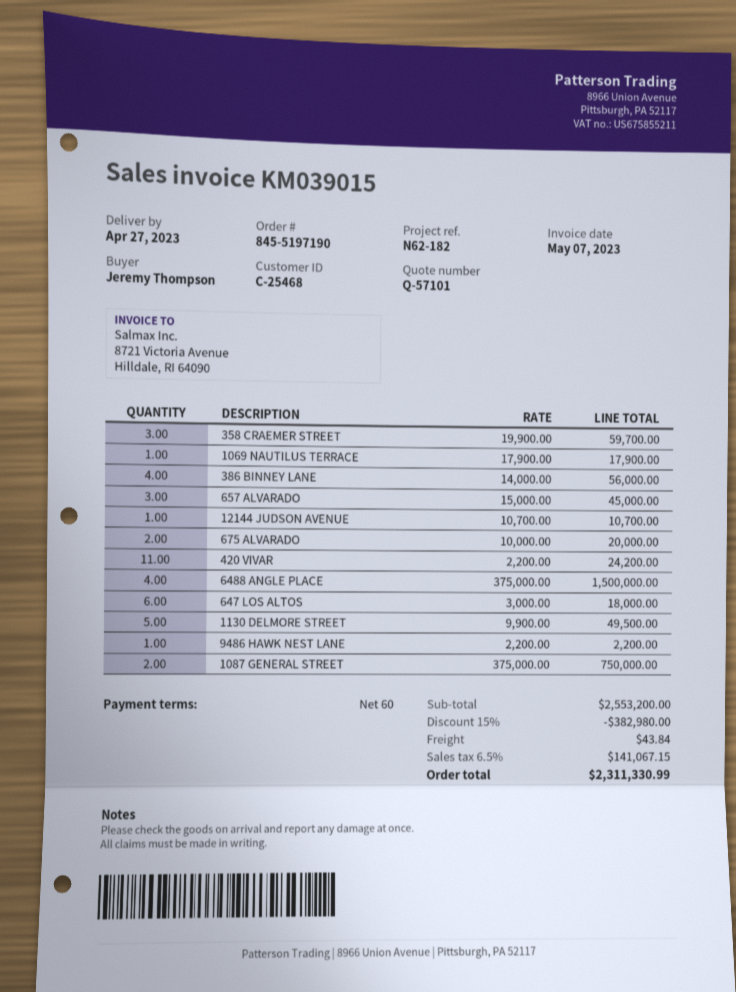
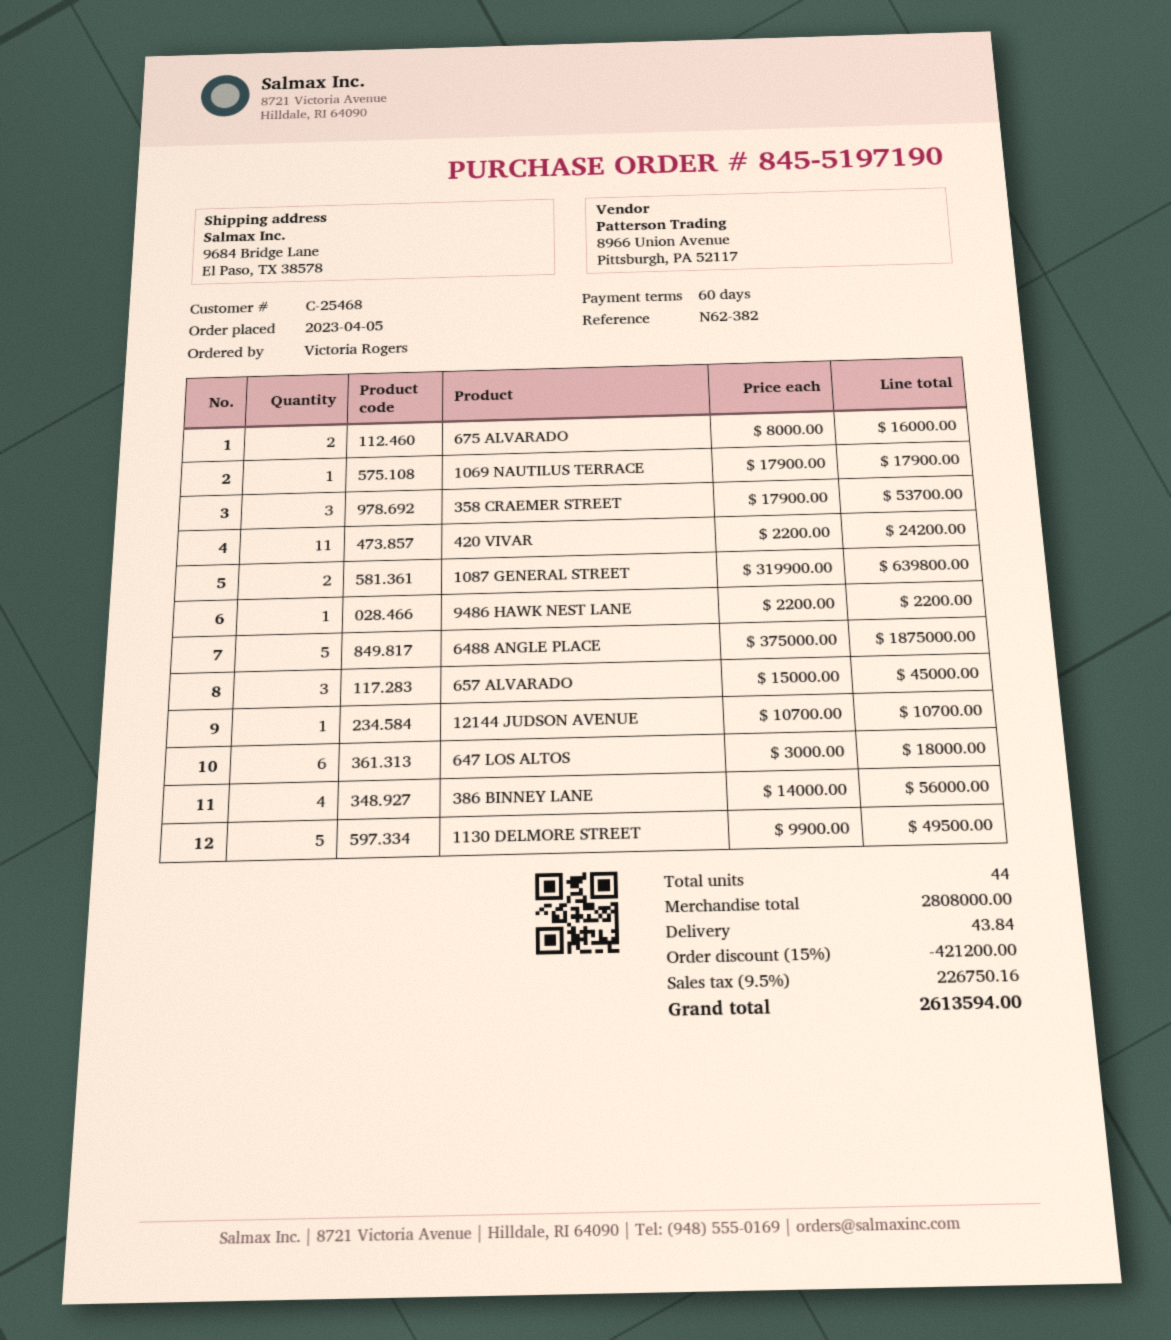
reference: N62-182 -> N62-382
ordered by: Jeremy Thompson -> Victoria Rogers
358 CRAEMER STREET: 3 x 19900.00 = 59700.00 -> 3 x 17900.00 = 53700.00
675 ALVARADO: 2 x 10000.00 = 20000.00 -> 2 x 8000.00 = 16000.00
6488 ANGLE PLACE: 4 x 375000.00 = 1500000.00 -> 5 x 375000.00 = 1875000.00
1087 GENERAL STREET: 2 x 375000.00 = 750000.00 -> 2 x 319900.00 = 639800.00
subtotal: 2553200.00 -> 2808000.00
discount: 15% = 382980.00 -> 15% = 421200.00
tax: 6.5% = 141067.15 -> 9.5% = 226750.16
total: 2311330.99 -> 2613594.00

